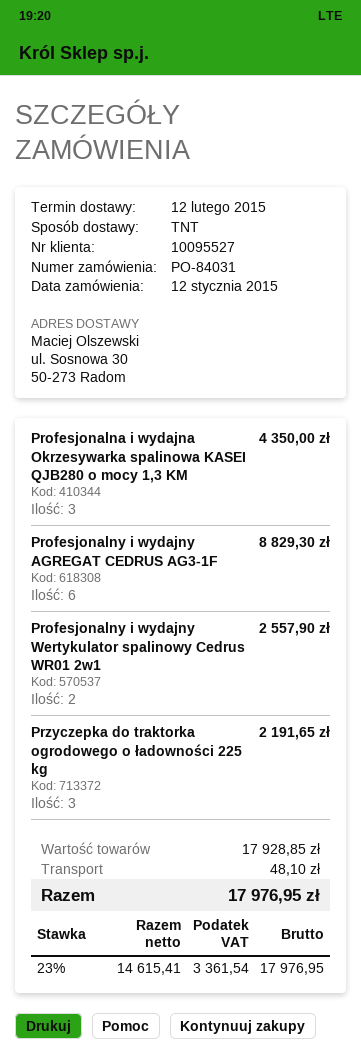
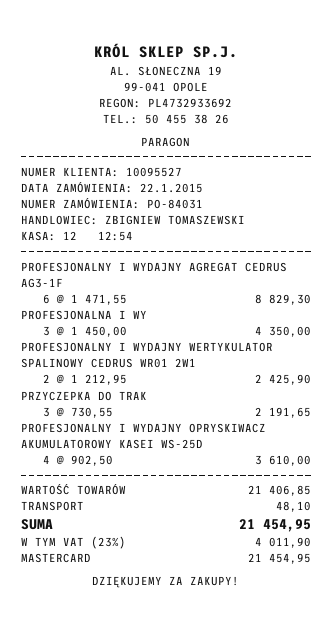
order date: 2015-01-12 -> 2015-01-22
Profesjonalny i wydajny Wertykulator spalinowy Cedrus WR01 2w1: 2 for 2557.90 -> 2 for 2425.90
PROFESJONALNY I WYDAJNY OPRYSKIWACZ AKUMULATOROWY KASEI WS-25D: none -> 4 for 3610.00
subtotal: 17928.85 -> 21406.85
tax: 23% = 3361.54 -> 23% = 4011.90
total: 17976.95 -> 21454.95

